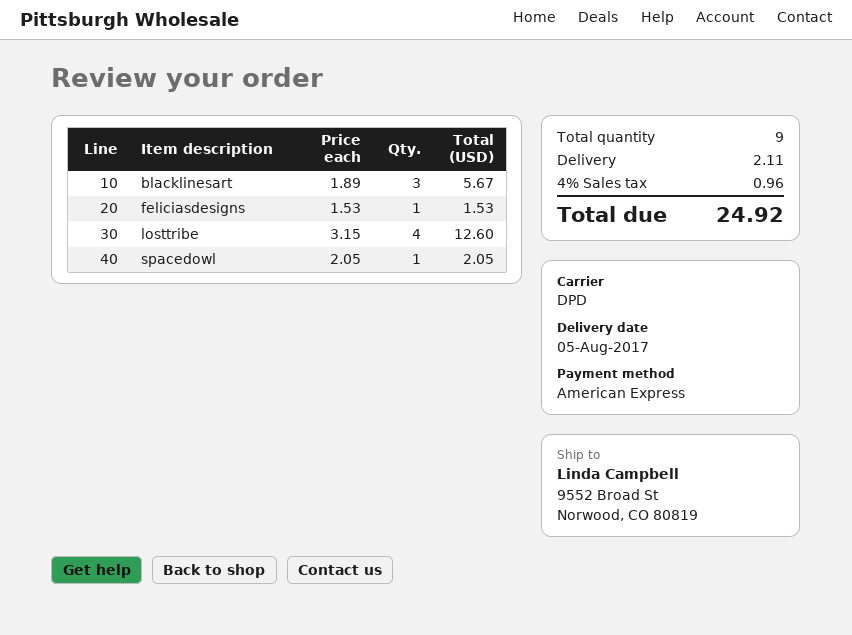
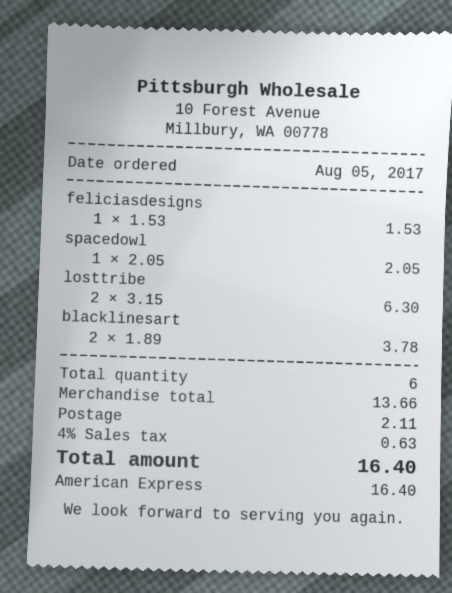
blacklinesart: 3 x 1.89 = 5.67 -> 2 x 1.89 = 3.78
losttribe: 4 x 3.15 = 12.60 -> 2 x 3.15 = 6.30
total quantity: 9 -> 6
tax: 4% = 0.96 -> 4% = 0.63
total: 24.92 -> 16.40

